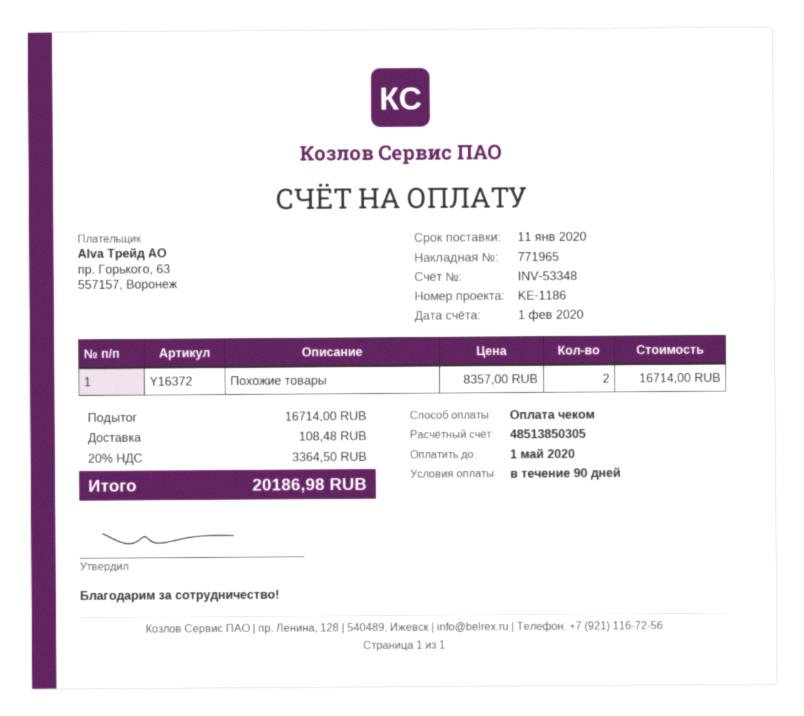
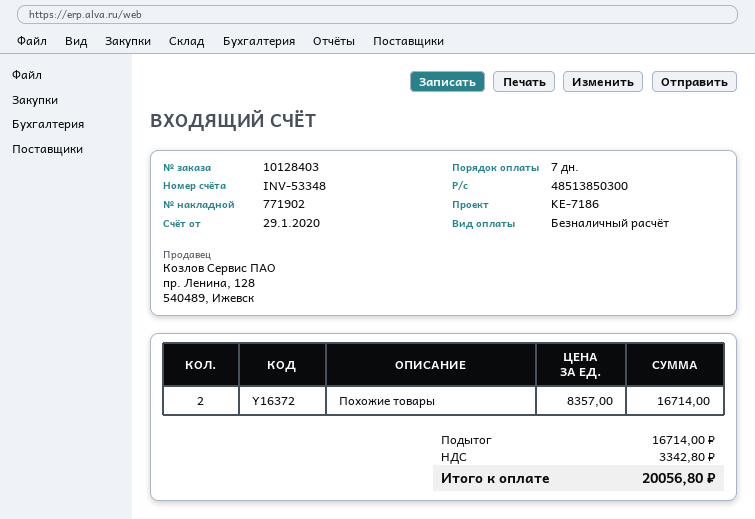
delivery note number: 771965 -> 771902
invoice date: 2020-02-01 -> 2020-01-29
payment terms: 90 days -> 7 days
reference: KE-1186 -> KE-7186
payment method: cheque -> bank transfer
bank account: 48513850305 -> 48513850300
shipping: 108.48 -> none
tax: 3364.50 -> 3342.80
total: 20186.98 -> 20056.80

